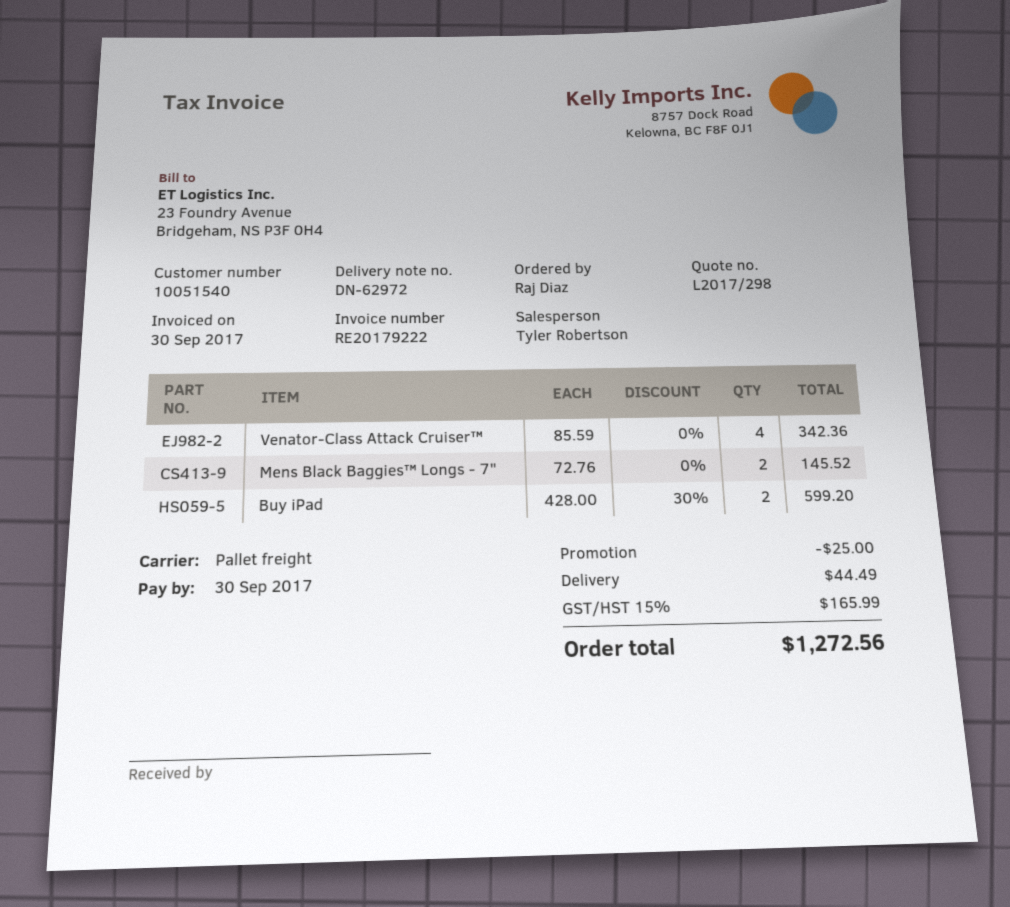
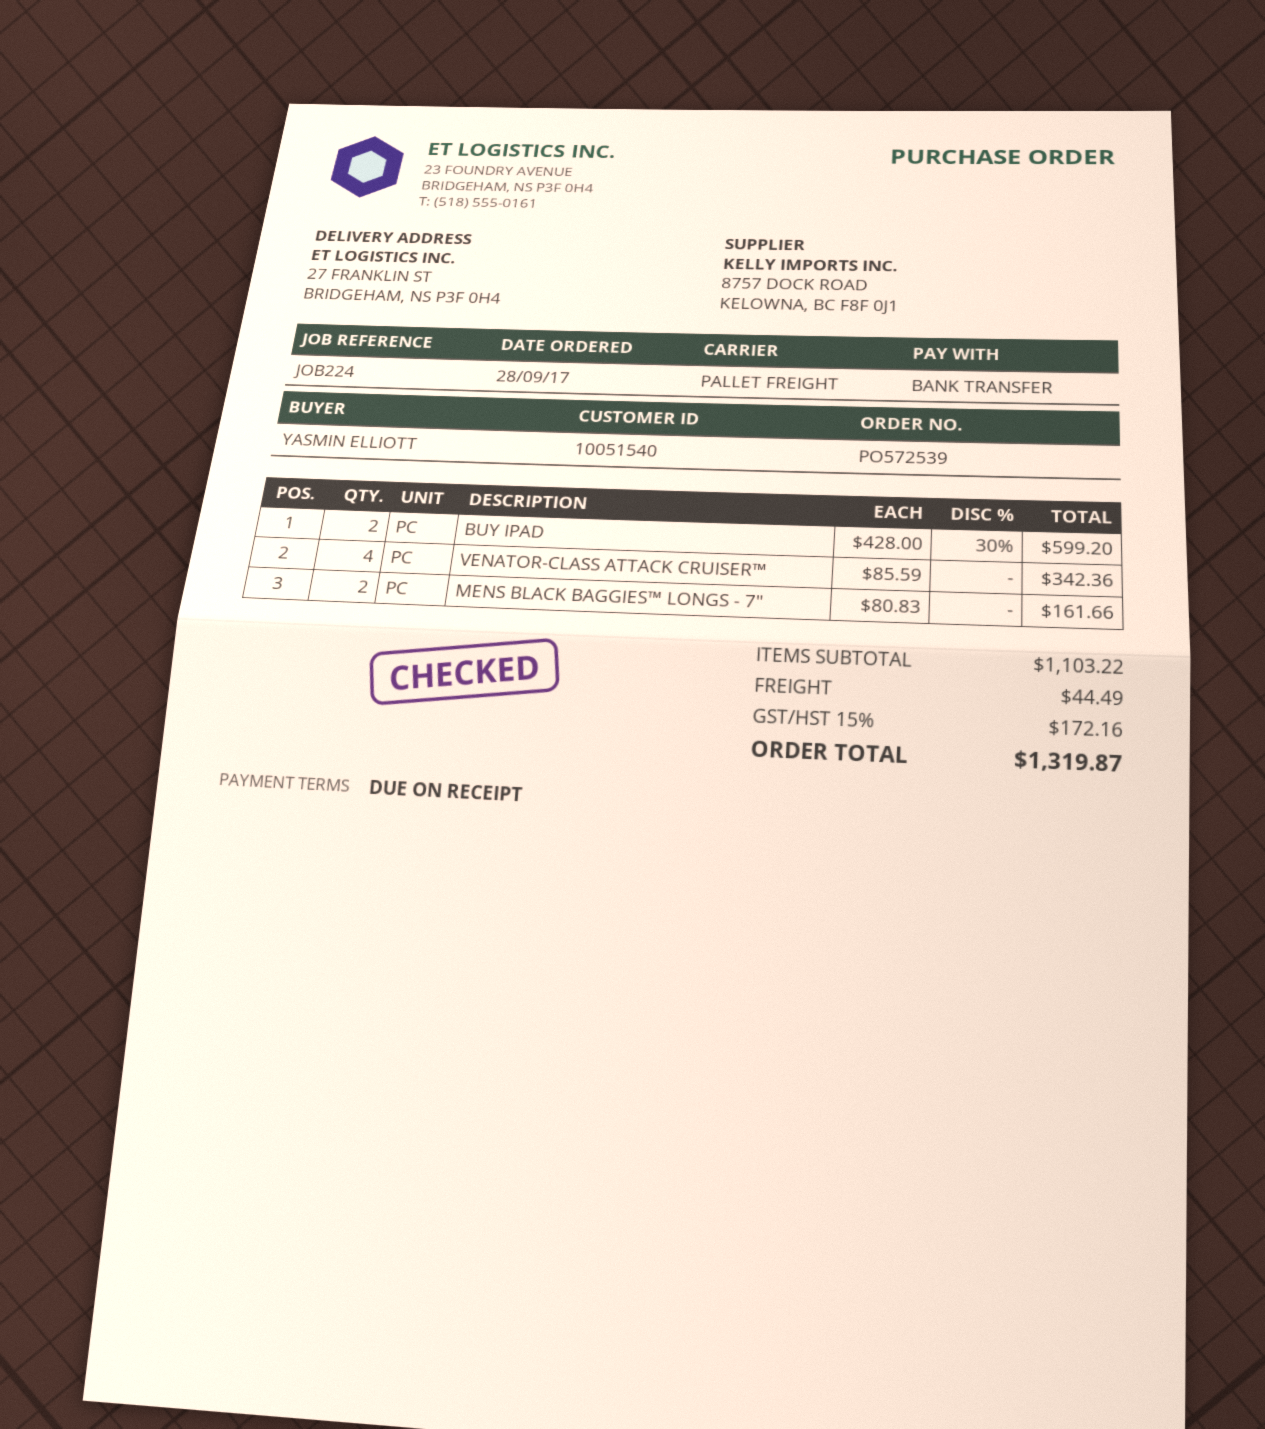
ordered by: Raj Diaz -> YASMIN ELLIOTT
Mens Black Baggies™ Longs - 7": 2 x 72.76 = 145.52 -> 2 x 80.83 = 161.66
discount: 25.00 -> none
tax: 15% = 165.99 -> 15% = 172.16
total: 1272.56 -> 1319.87

